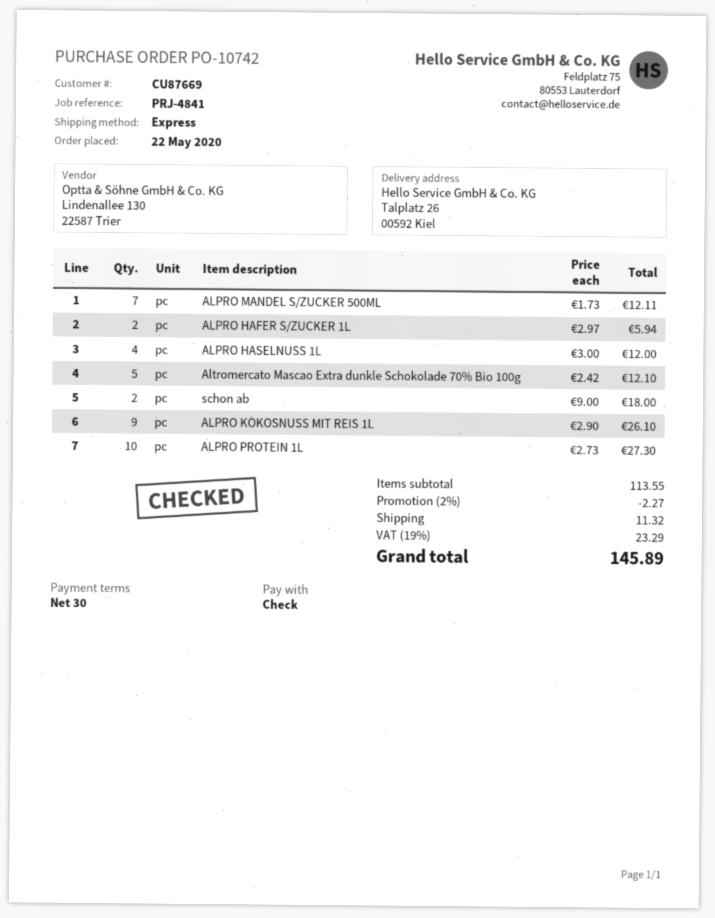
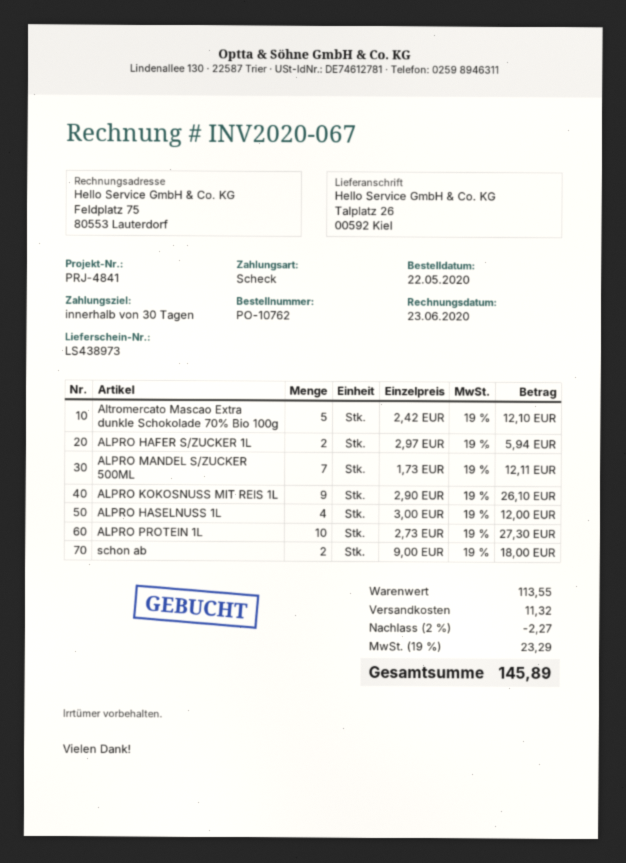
order number: PO-10742 -> PO-10762

